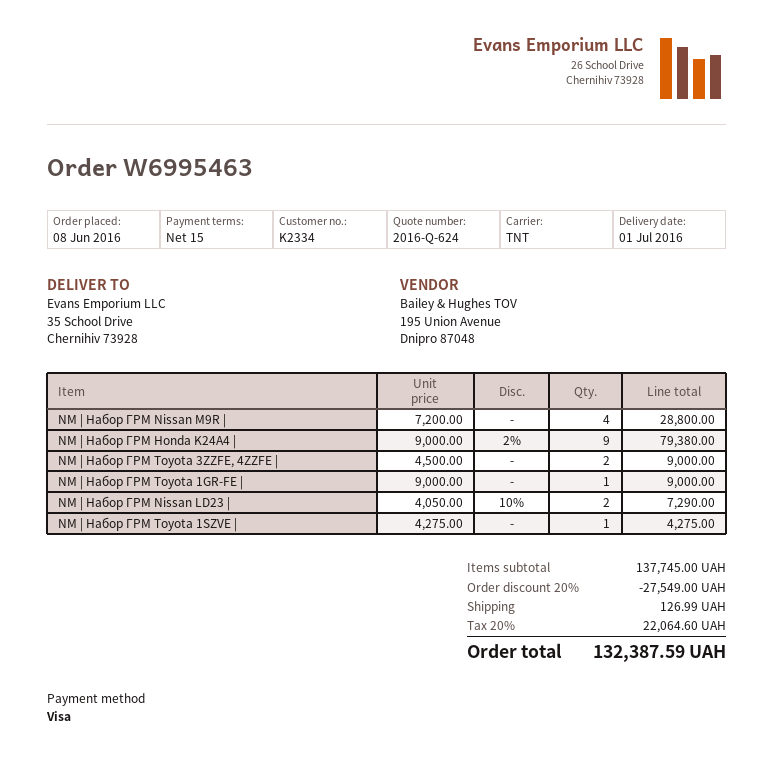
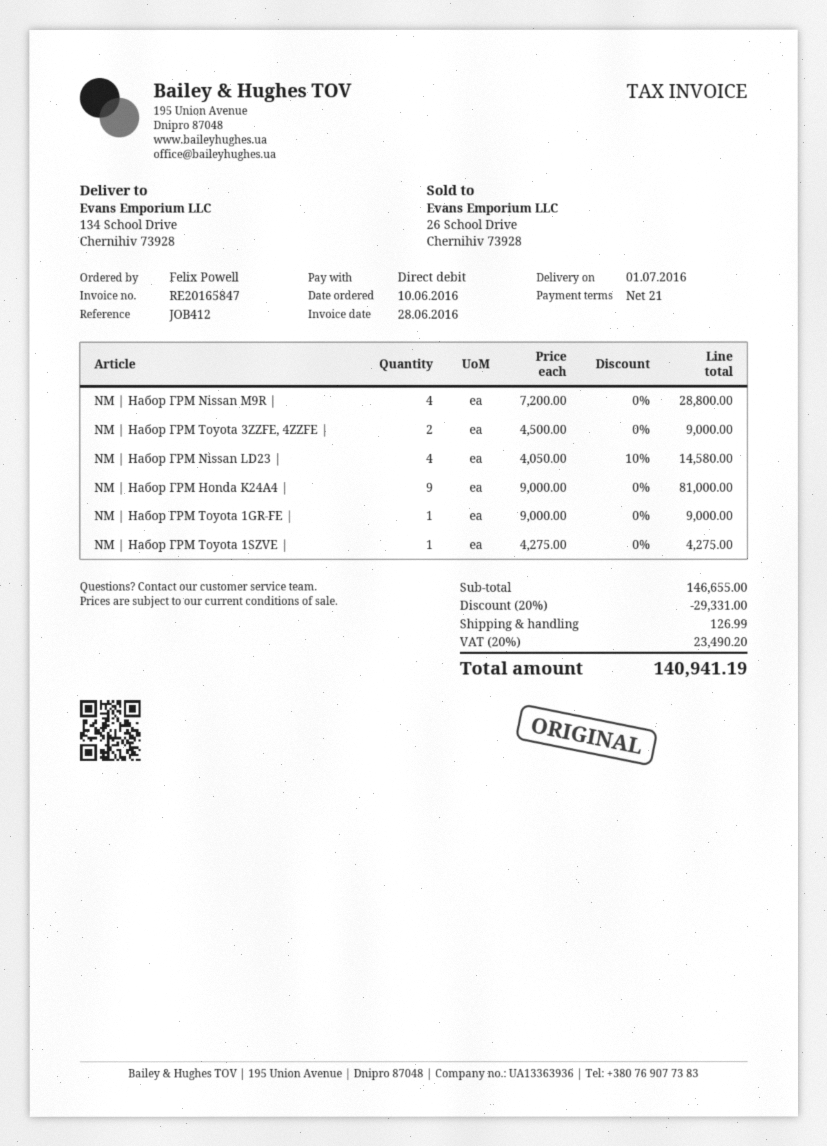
order date: 2016-06-08 -> 2016-06-10
payment terms: 15 days -> 21 days
payment method: Visa -> direct debit
ship to: 35 School Drive, Chernihiv 73928 -> 134 School Drive, Chernihiv 73928
NM | Набор ГРМ Honda K24A4 |: 9 x 9000.00 - 2% = 79380.00 -> 9 x 9000.00 = 81000.00
NM | Набор ГРМ Nissan LD23 |: 2 x 4050.00 - 10% = 7290.00 -> 4 x 4050.00 - 10% = 14580.00
subtotal: 137745.00 -> 146655.00
discount: 20% = 27549.00 -> 20% = 29331.00
tax: 20% = 22064.60 -> 20% = 23490.20
total: 132387.59 -> 140941.19

